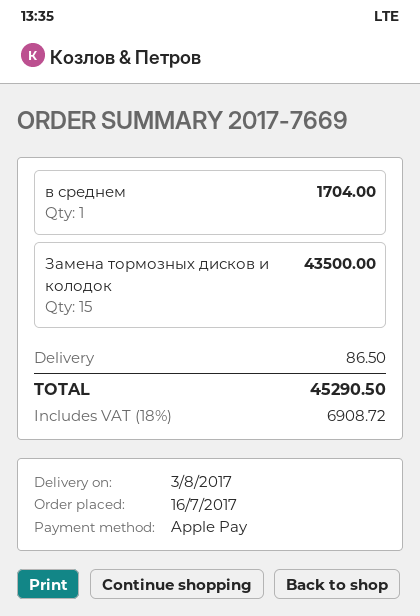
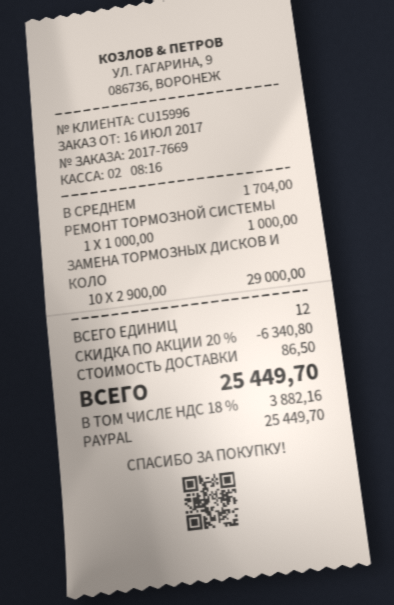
payment method: Apple Pay -> PayPal
Замена тормозных дисков и колодок: 15 for 43500.00 -> 10 for 29000.00
РЕМОНТ ТОРМОЗНОЙ СИСТЕМЫ: none -> 1 for 1000.00
discount: none -> 20% = 6340.80
tax: 18% = 6908.72 -> 18% = 3882.16
total: 45290.50 -> 25449.70

